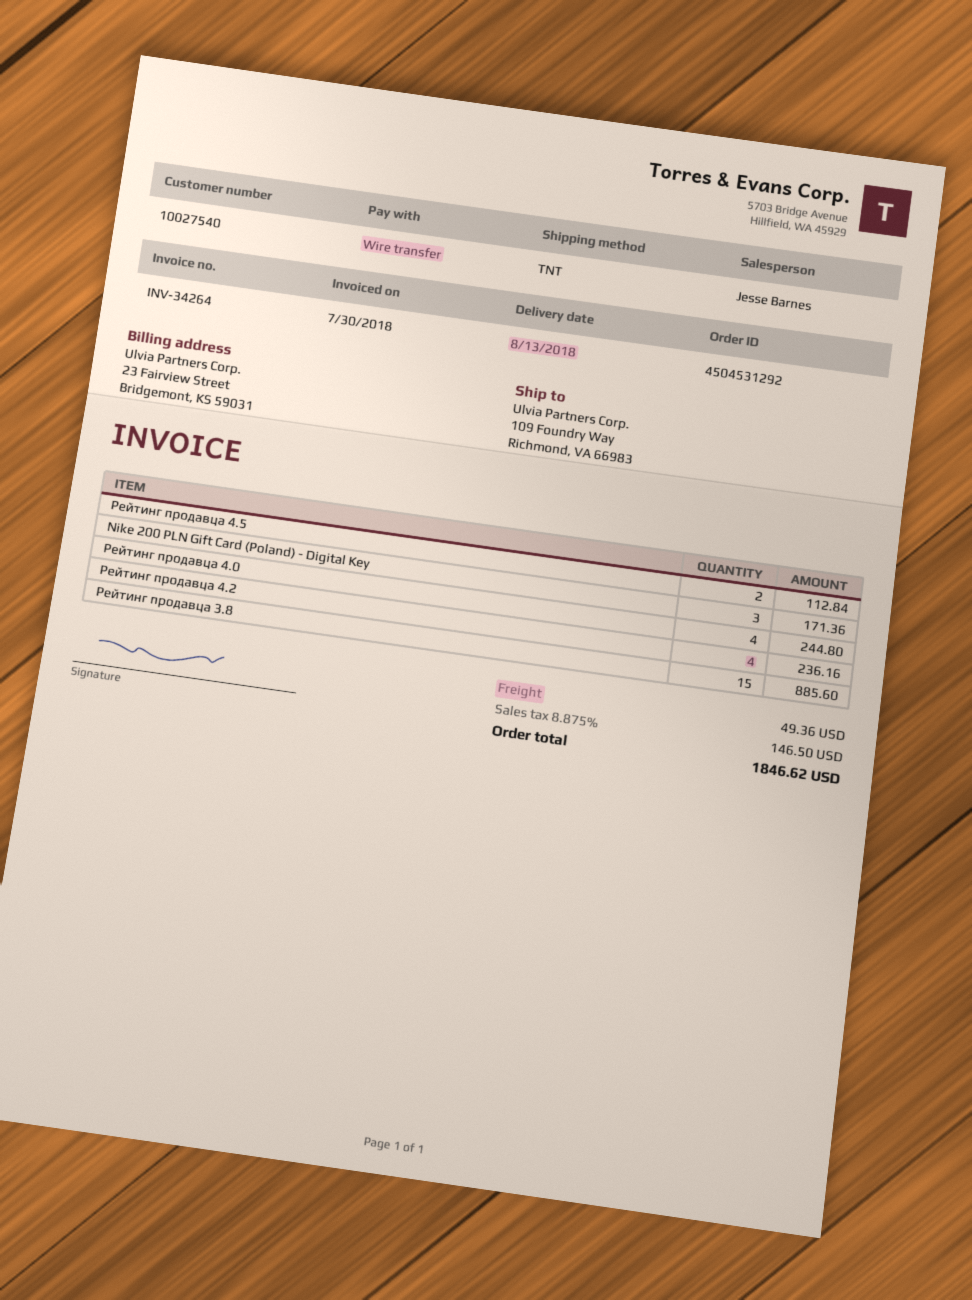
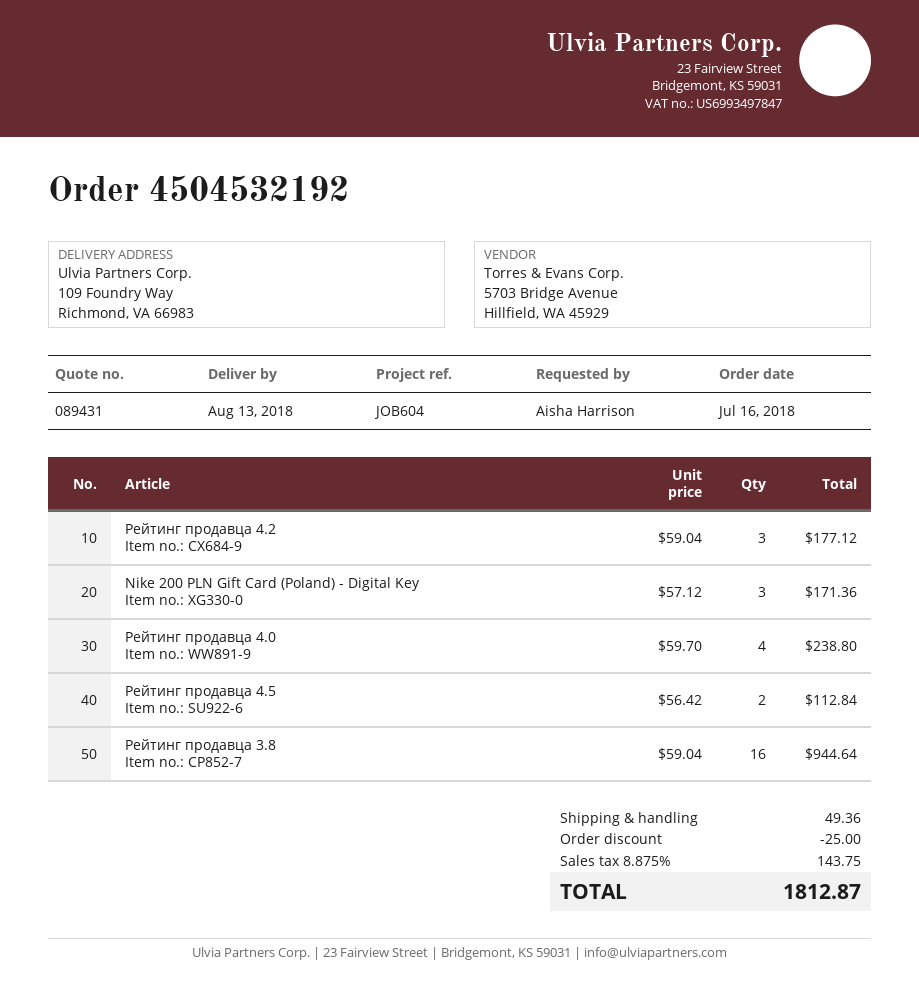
order number: 4504531292 -> 4504532192
Рейтинг продавца 4.0: 4 for 244.80 -> 4 for 238.80
Рейтинг продавца 4.2: 4 for 236.16 -> 3 for 177.12
Рейтинг продавца 3.8: 15 for 885.60 -> 16 for 944.64
discount: none -> 25.00
tax: 8.875% = 146.50 -> 8.875% = 143.75
total: 1846.62 -> 1812.87

